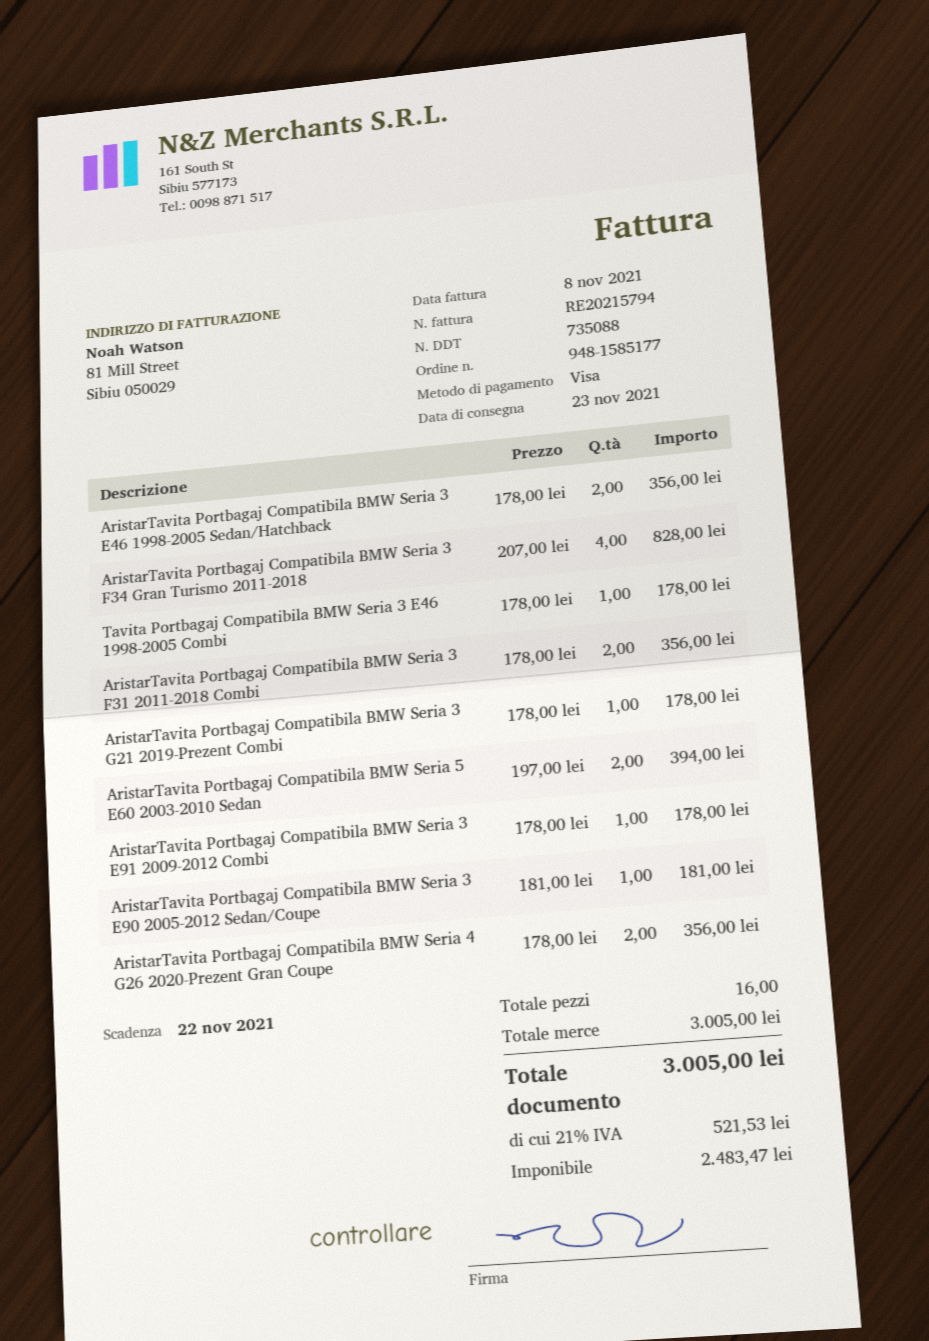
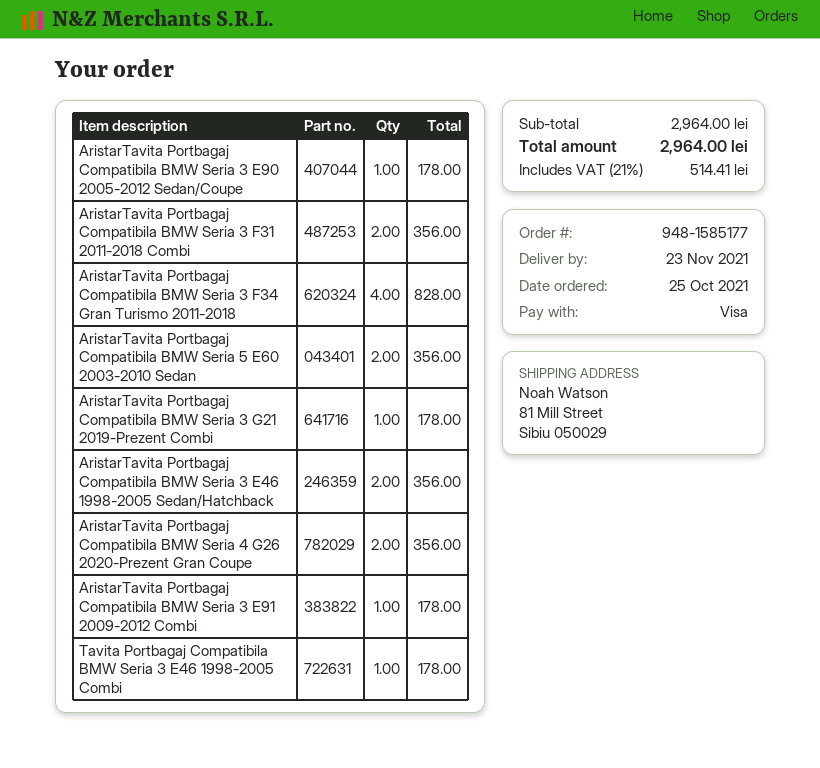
AristarTavita Portbagaj Compatibila BMW Seria 5 E60 2003-2010 Sedan: 2 for 394.00 -> 2 for 356.00
AristarTavita Portbagaj Compatibila BMW Seria 3 E90 2005-2012 Sedan/Coupe: 1 for 181.00 -> 1 for 178.00
subtotal: 3005.00 -> 2964.00
tax: 21% = 521.53 -> 21% = 514.41
total: 3005.00 -> 2964.00

